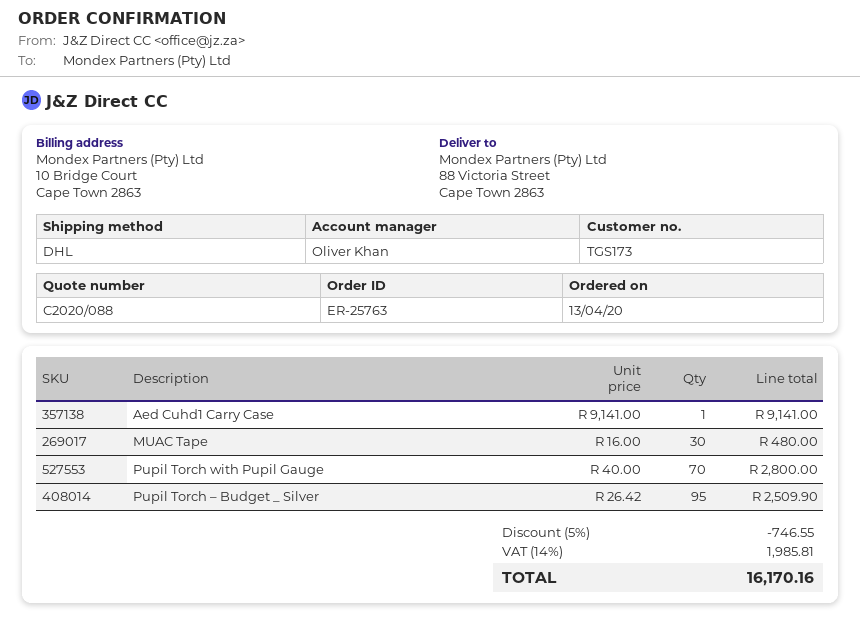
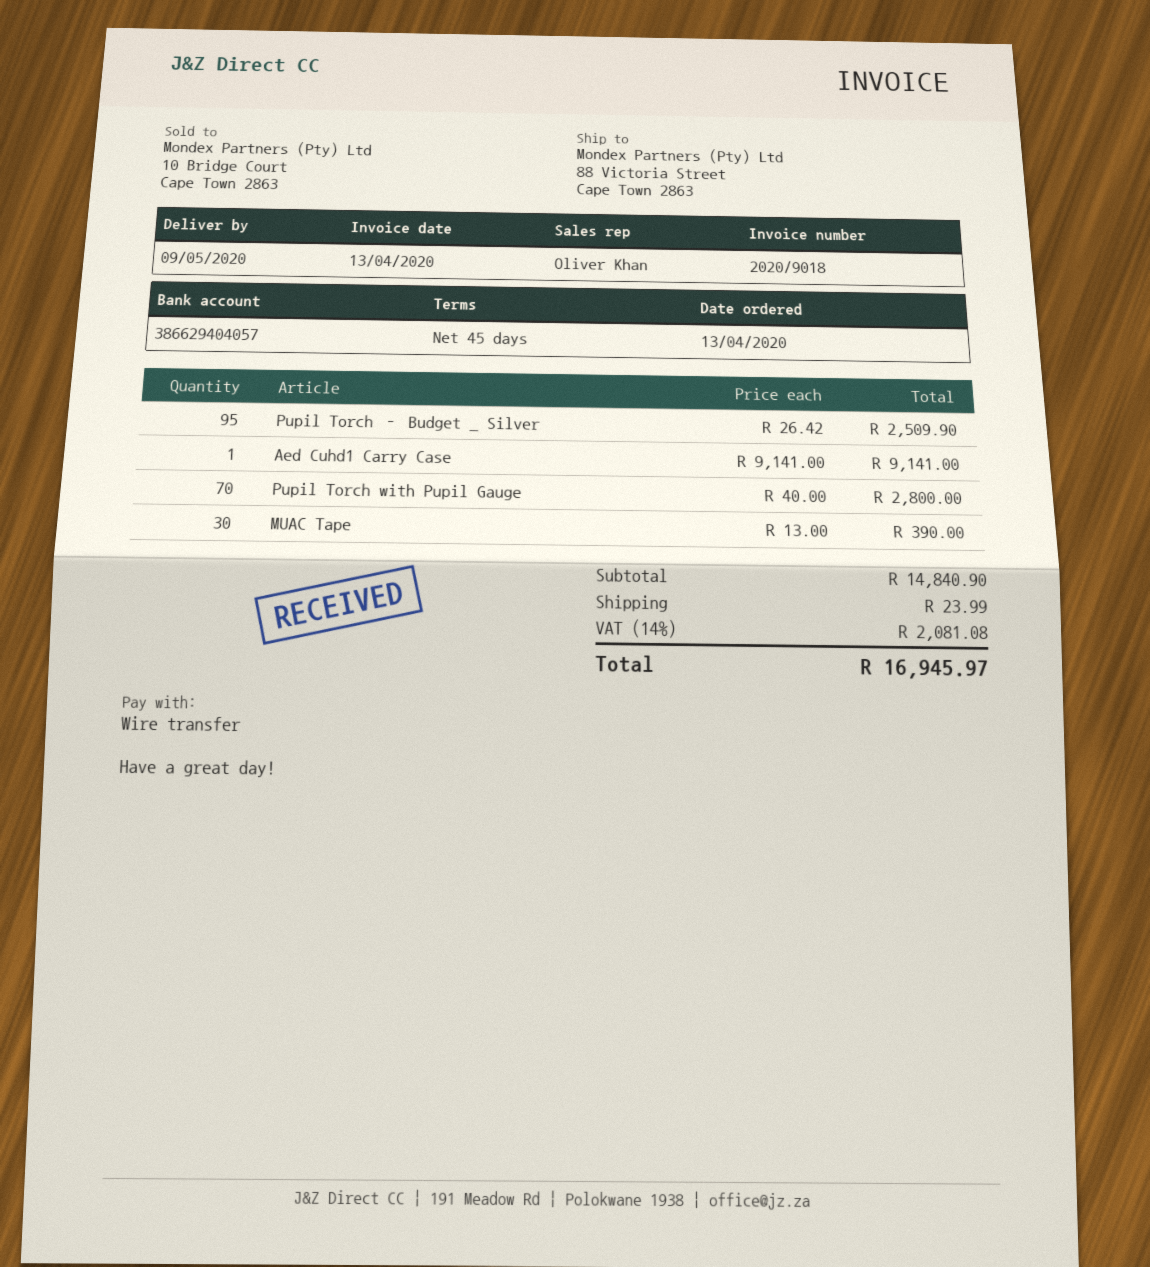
MUAC Tape: 30 x 16.00 = 480.00 -> 30 x 13.00 = 390.00
discount: 5% = 746.55 -> none
shipping: none -> 23.99
tax: 14% = 1985.81 -> 14% = 2081.08
total: 16170.16 -> 16945.97

